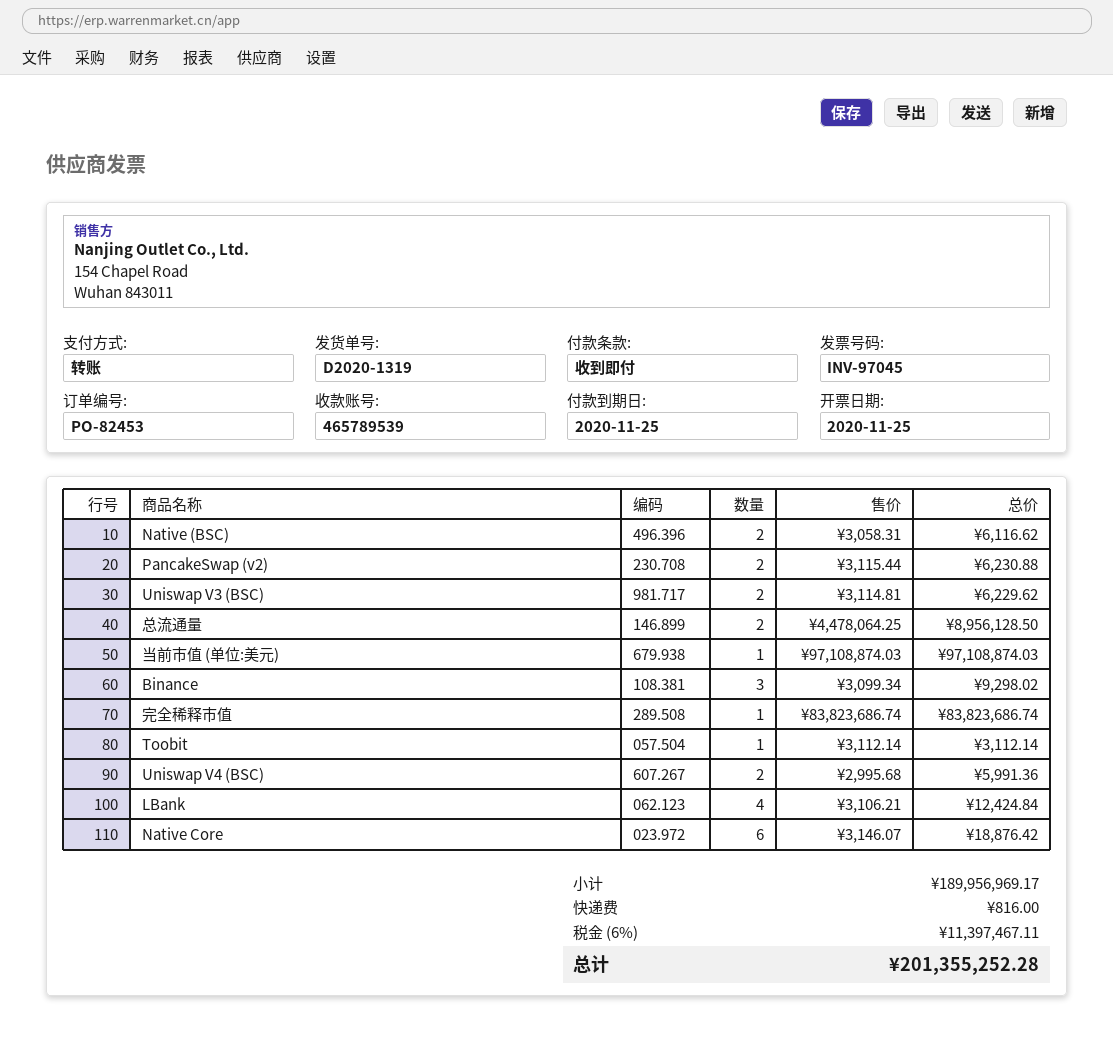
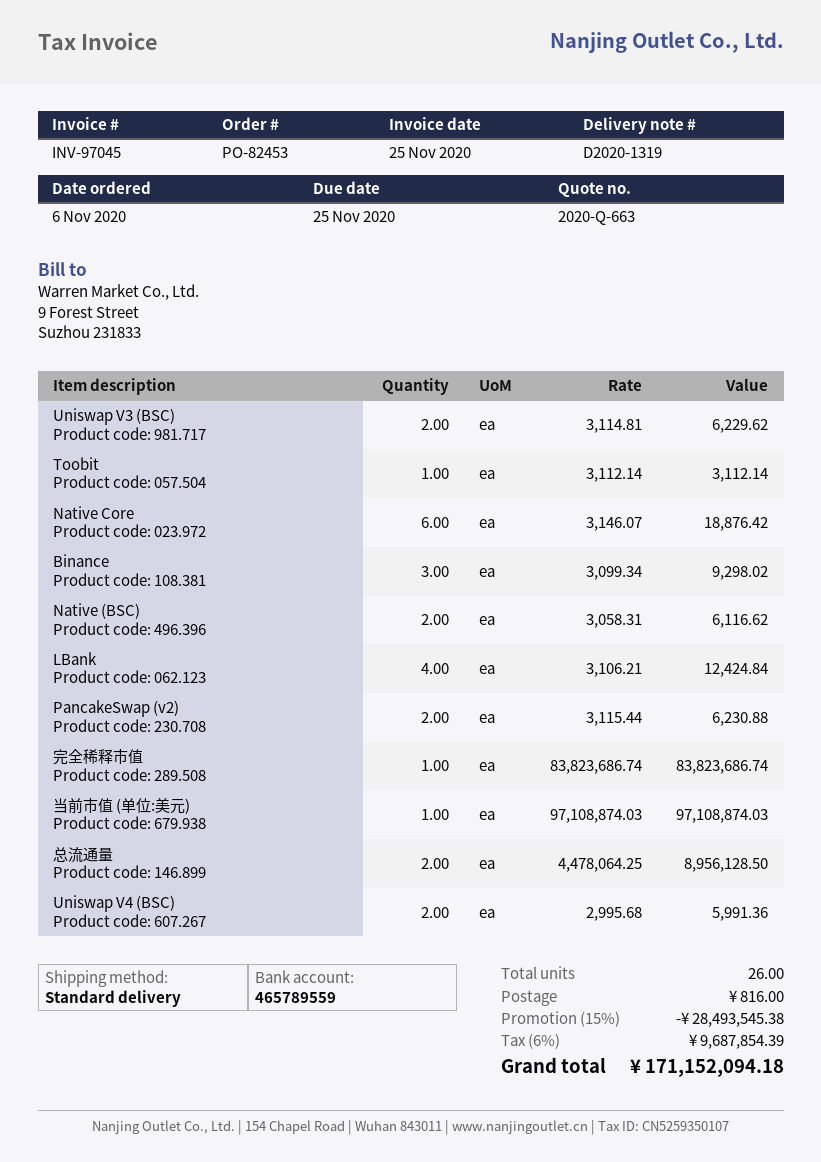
bank account: 465789539 -> 465789559
discount: none -> 15% = 28493545.38
tax: 6% = 11397467.11 -> 6% = 9687854.39
total: 201355252.28 -> 171152094.18

